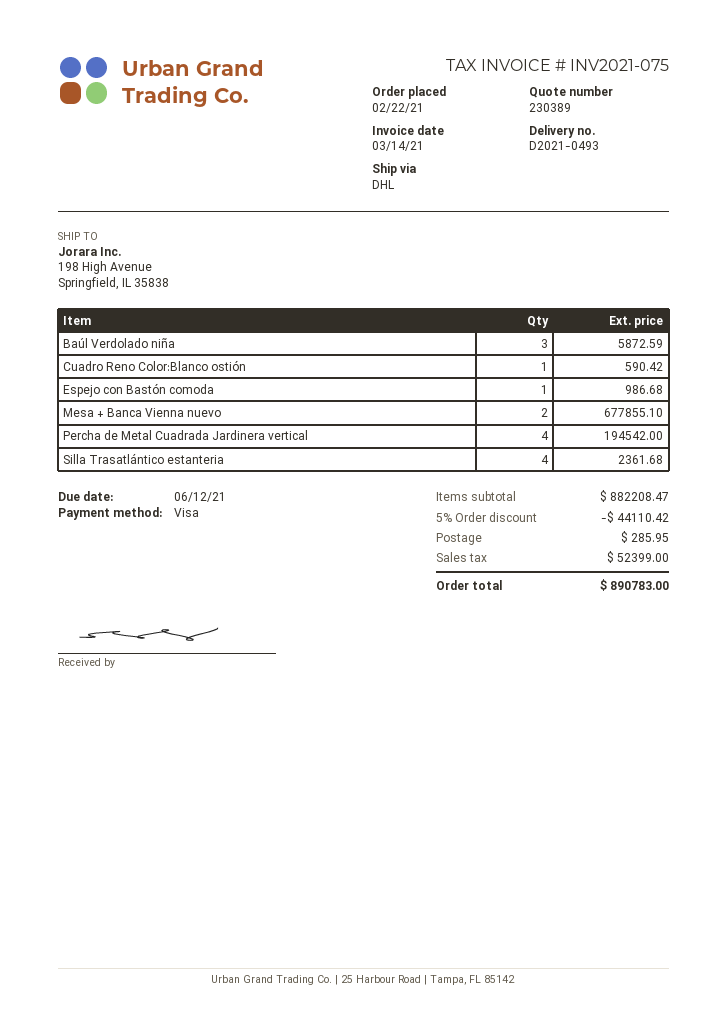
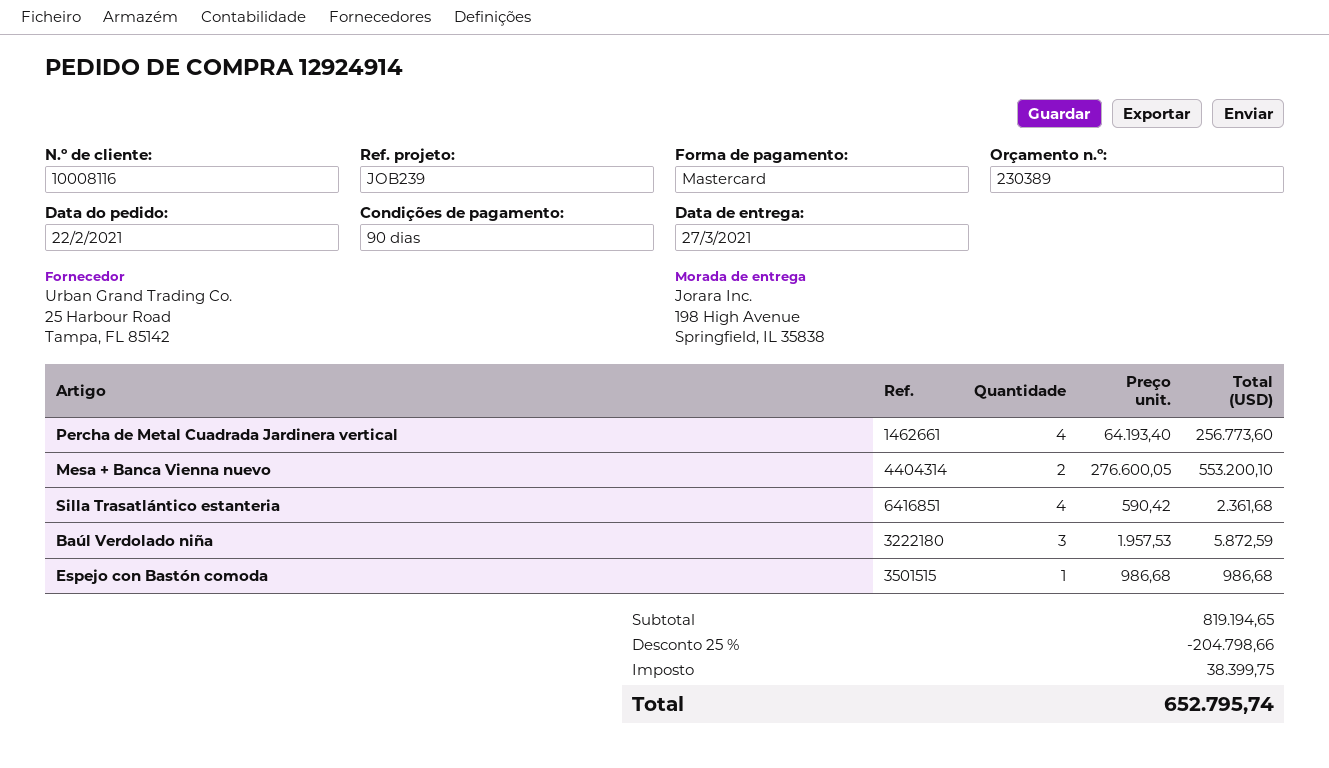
payment method: Visa -> Mastercard
Cuadro Reno Color:Blanco ostión: 1 for 590.42 -> none
Mesa + Banca Vienna nuevo: 2 for 677855.10 -> 2 for 553200.10
Percha de Metal Cuadrada Jardinera vertical: 4 for 194542.00 -> 4 for 256773.60
subtotal: 882208.47 -> 819194.65
discount: 5% = 44110.42 -> 25% = 204798.66
shipping: 285.95 -> none
tax: 52399.00 -> 38399.75
total: 890783.00 -> 652795.74

